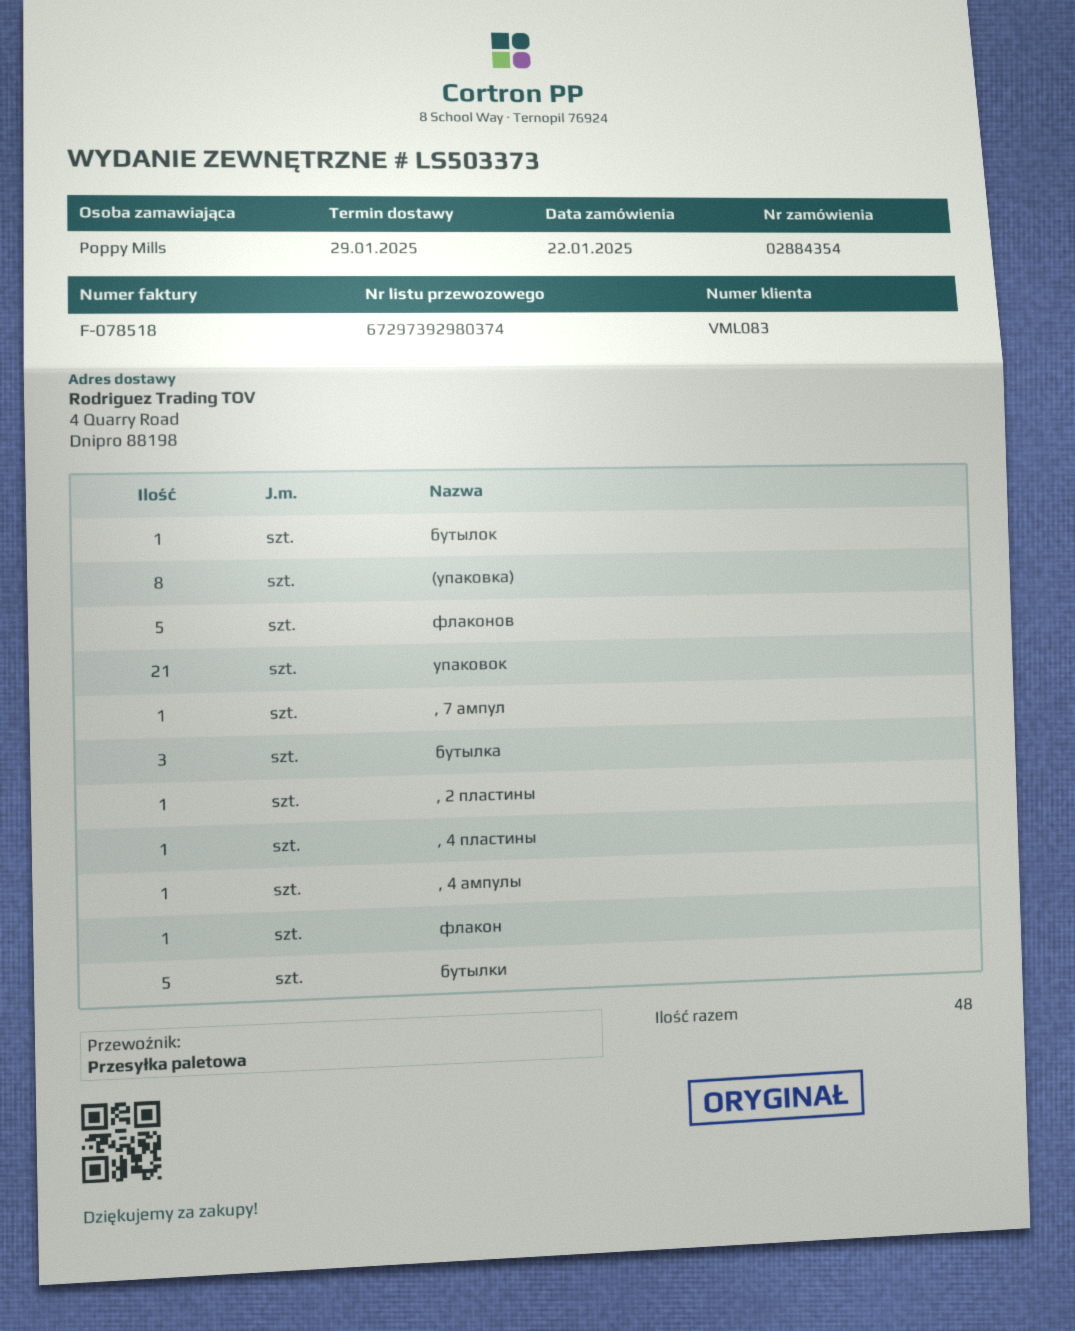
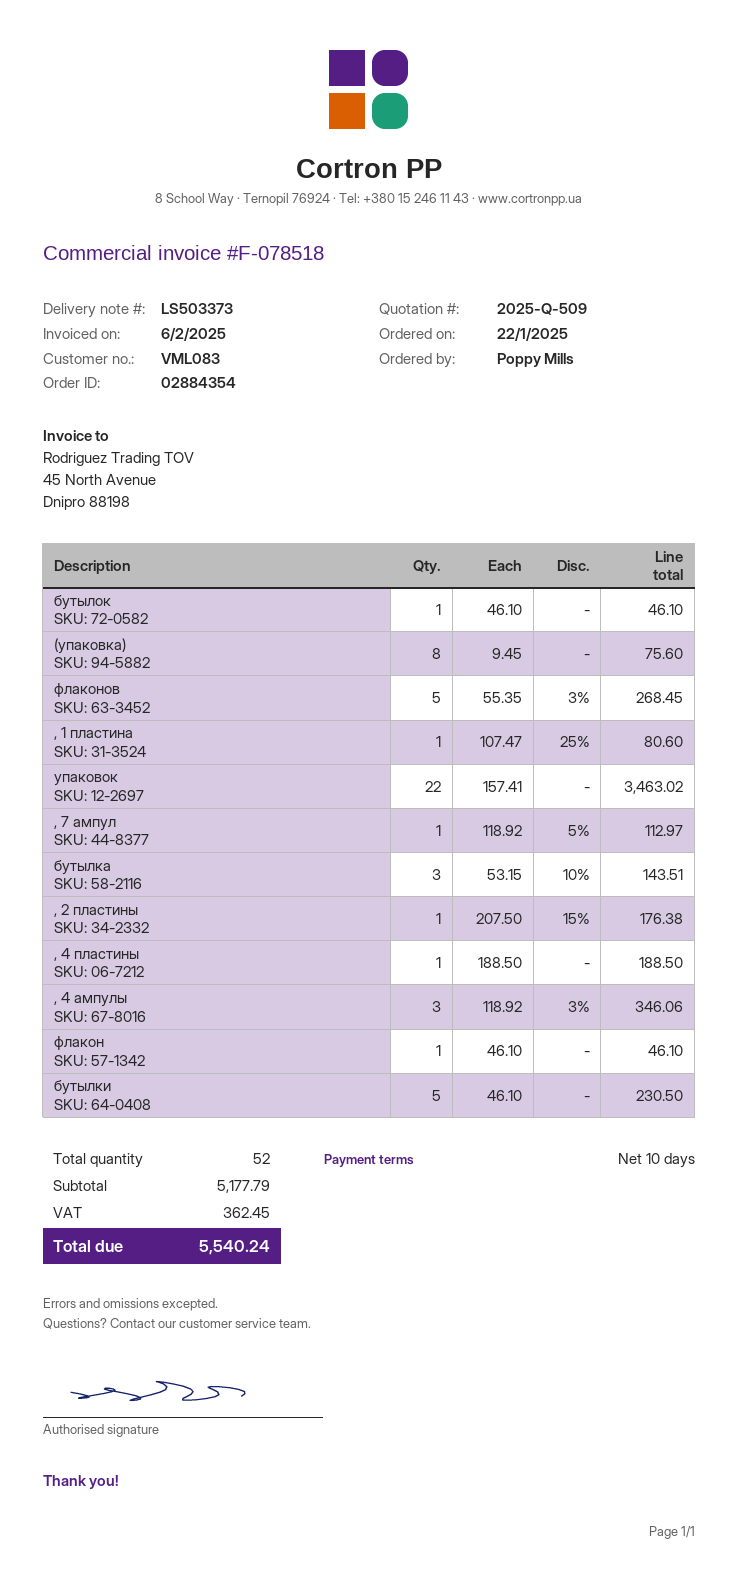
упаковок: 21 -> 22
, 4 ампулы: 1 -> 3
, 1 пластина: none -> 1
total quantity: 48 -> 52

